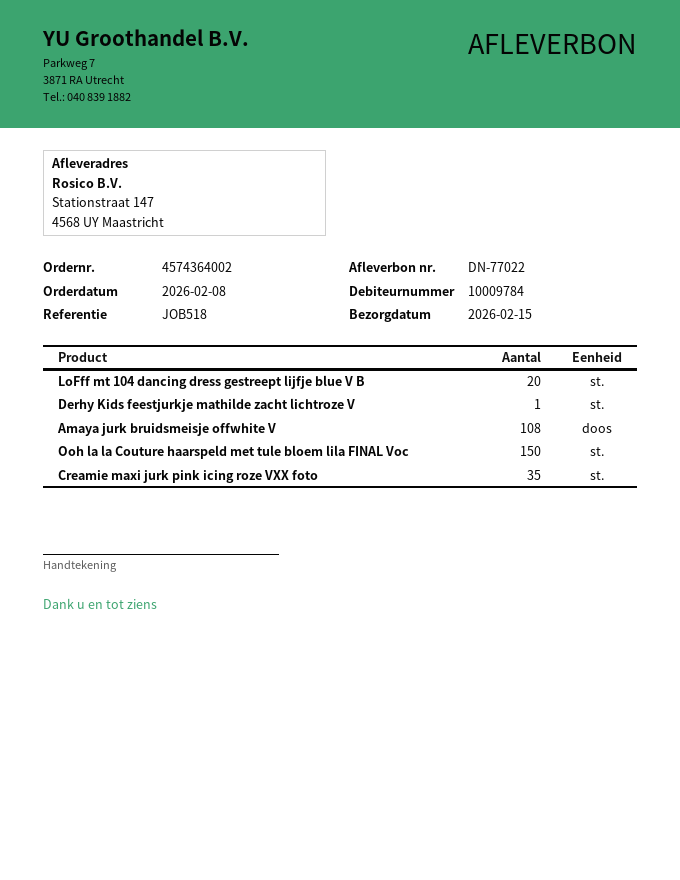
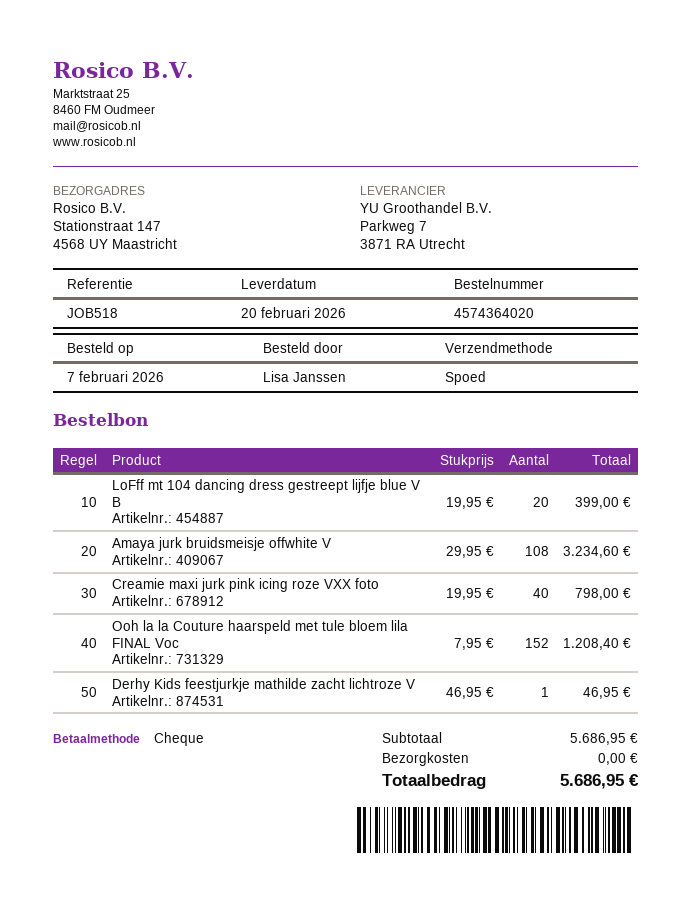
order number: 4574364002 -> 4574364020
order date: 2026-02-08 -> 2026-02-07
delivery date: 2026-02-15 -> 2026-02-20
Ooh la la Couture haarspeld met tule bloem lila FINAL Voc: 150 -> 152
Creamie maxi jurk pink icing roze VXX foto: 35 -> 40

